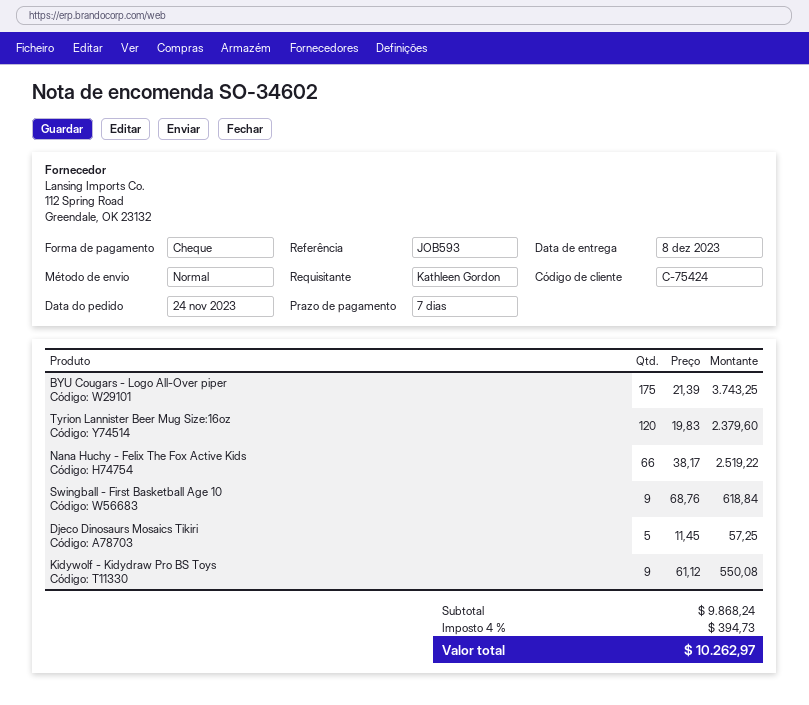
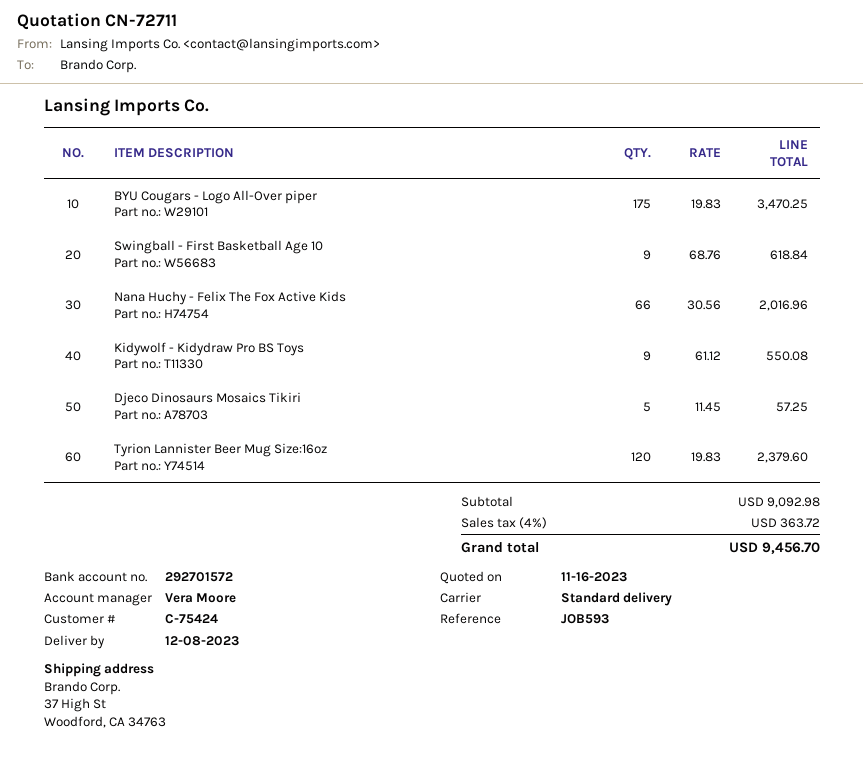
BYU Cougars - Logo All-Over piper: 175 x 21.39 = 3743.25 -> 175 x 19.83 = 3470.25
Nana Huchy - Felix The Fox Active Kids: 66 x 38.17 = 2519.22 -> 66 x 30.56 = 2016.96
subtotal: 9868.24 -> 9092.98
tax: 4% = 394.73 -> 4% = 363.72
total: 10262.97 -> 9456.70

